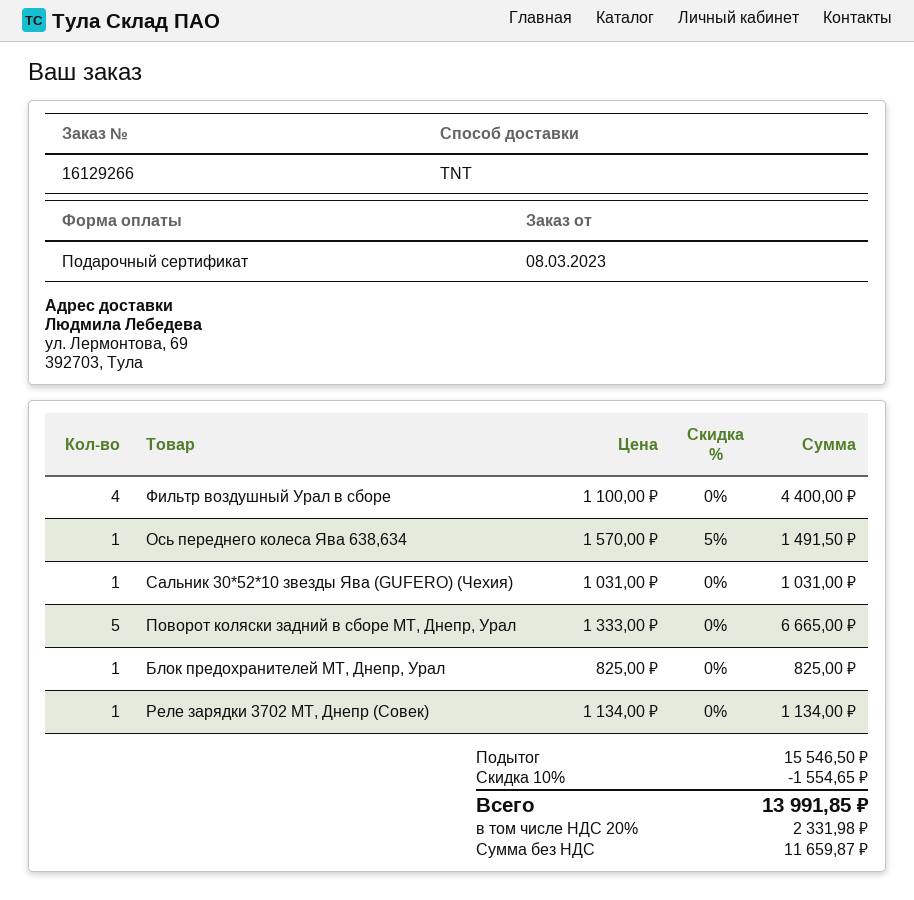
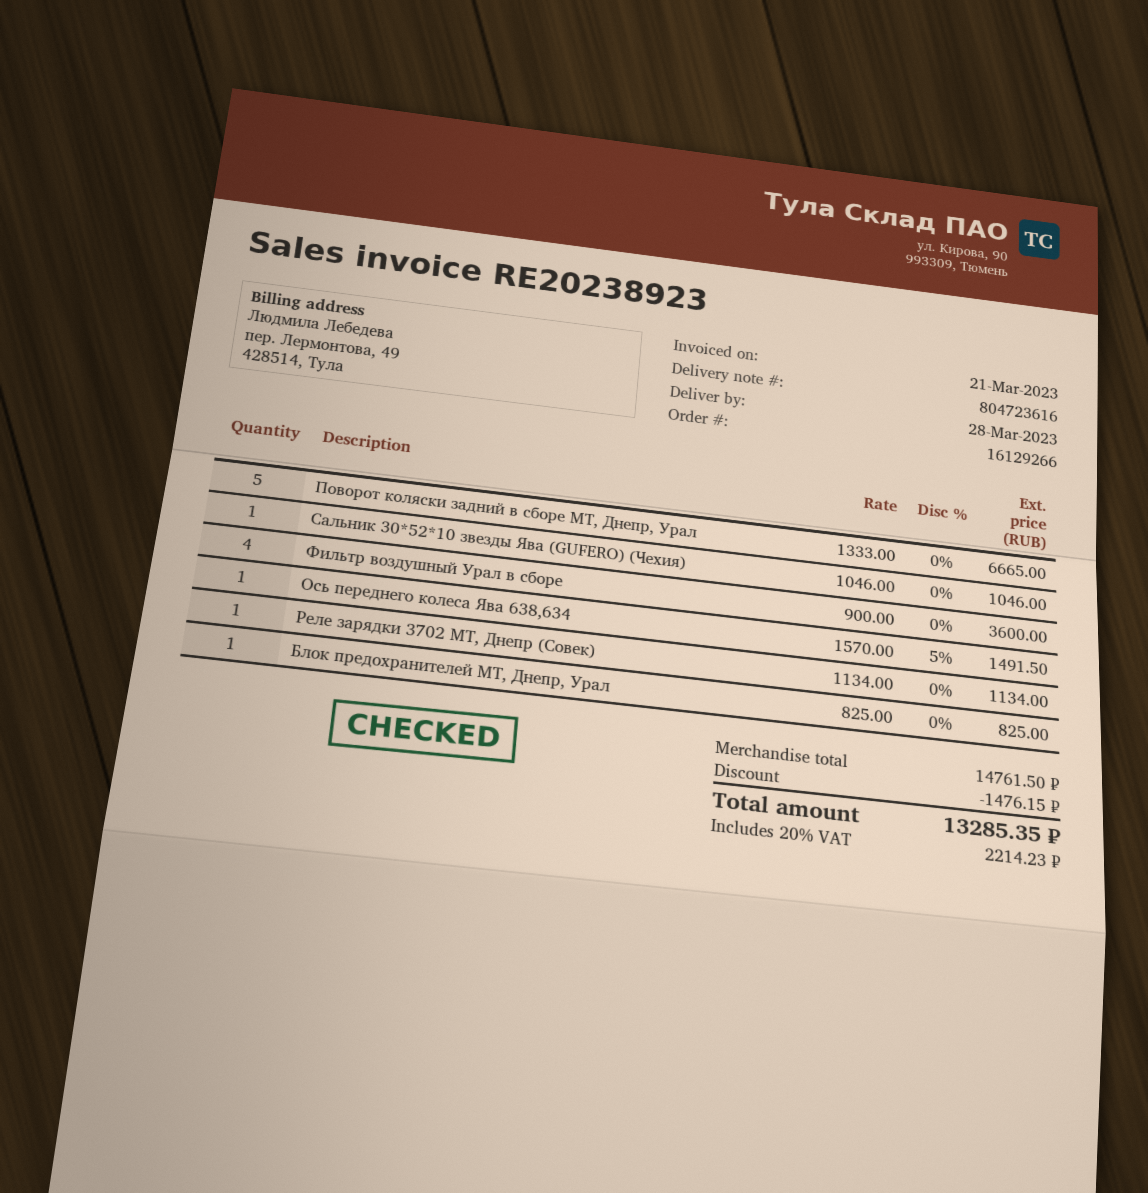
Фильтр воздушный Урал в сборе: 4 x 1100.00 = 4400.00 -> 4 x 900.00 = 3600.00
Сальник 30*52*10 звезды Ява (GUFERO) (Чехия): 1 x 1031.00 = 1031.00 -> 1 x 1046.00 = 1046.00
subtotal: 15546.50 -> 14761.50
discount: 1554.65 -> 1476.15
tax: 20% = 2331.98 -> 20% = 2214.23
total: 13991.85 -> 13285.35

